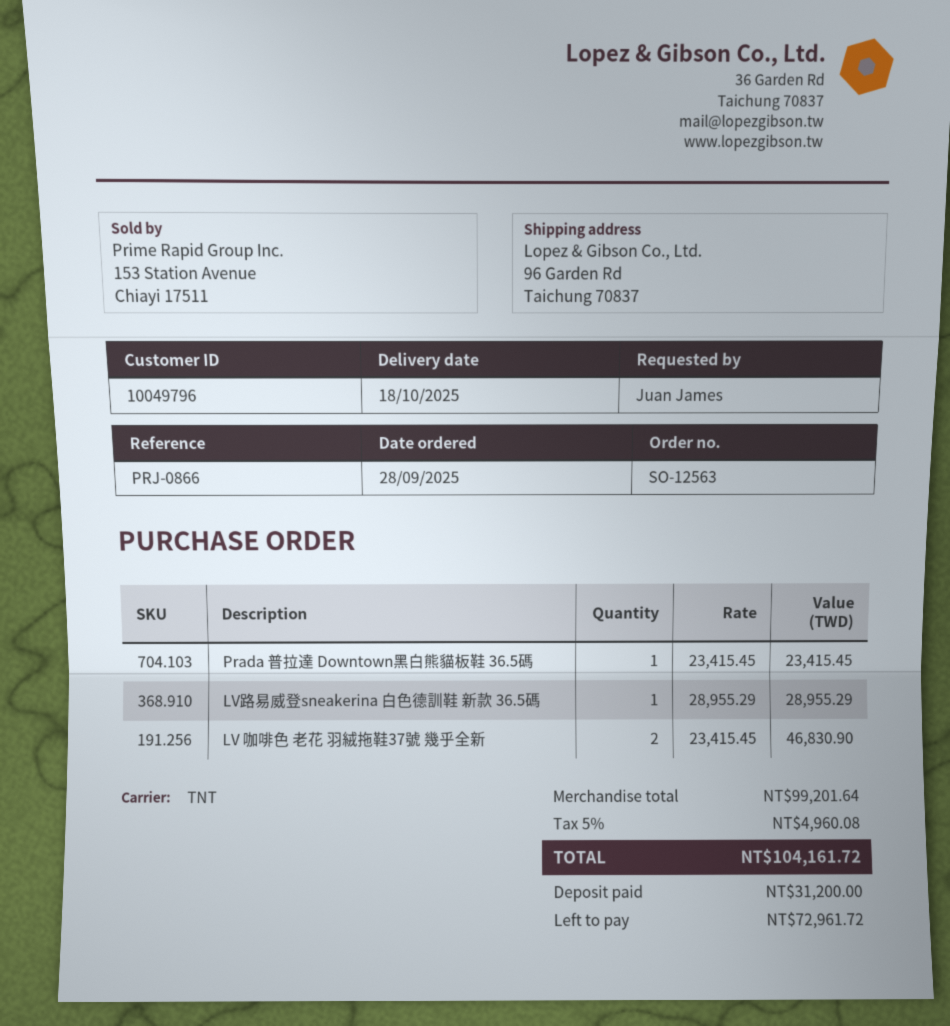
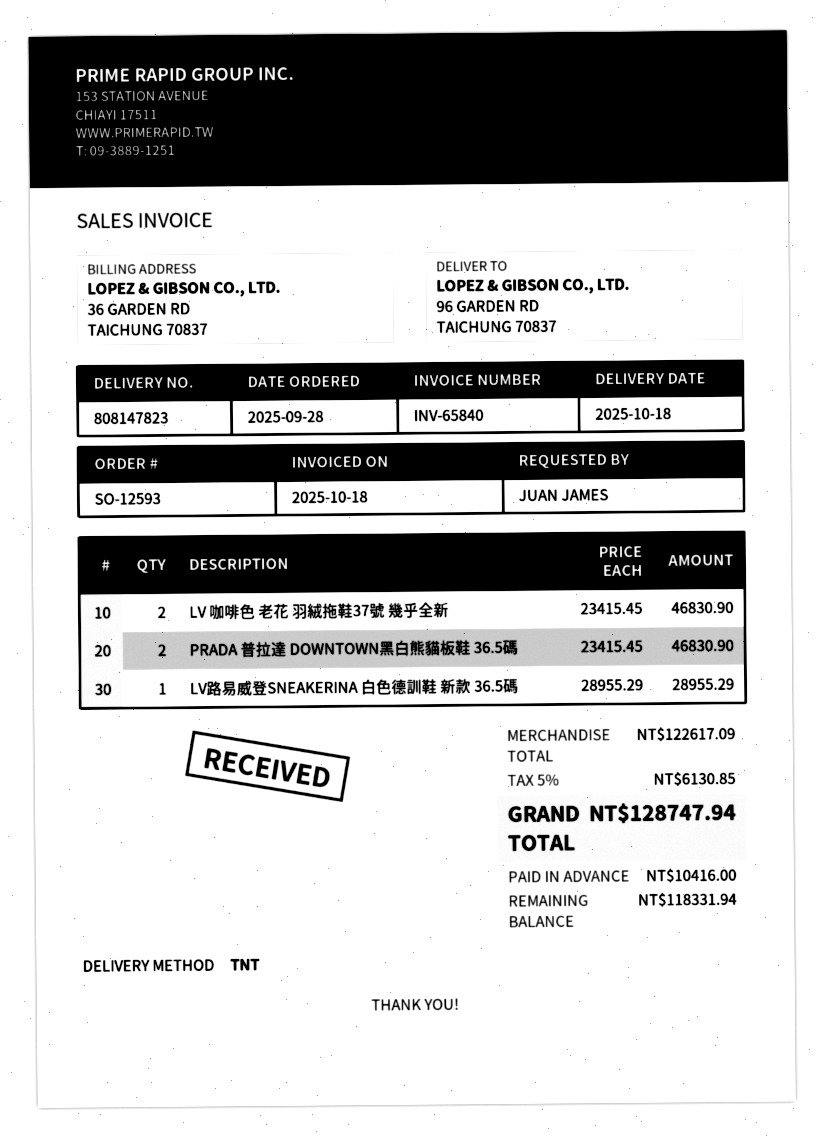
order number: SO-12563 -> SO-12593
Prada 普拉達 Downtown黑白熊貓板鞋 36.5碼: 1 x 23415.45 = 23415.45 -> 2 x 23415.45 = 46830.90
subtotal: 99201.64 -> 122617.09
tax: 5% = 4960.08 -> 5% = 6130.85
total: 104161.72 -> 128747.94
deposit: 31200.00 -> 10416.00
balance: 72961.72 -> 118331.94

